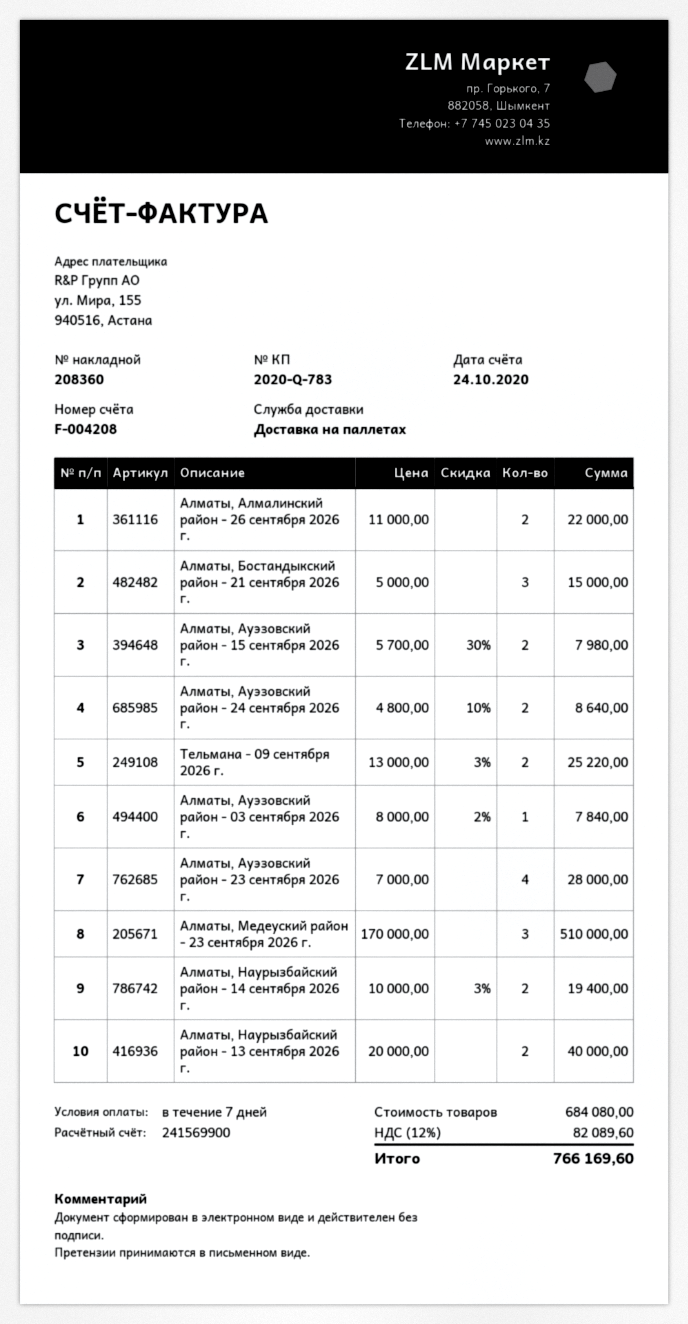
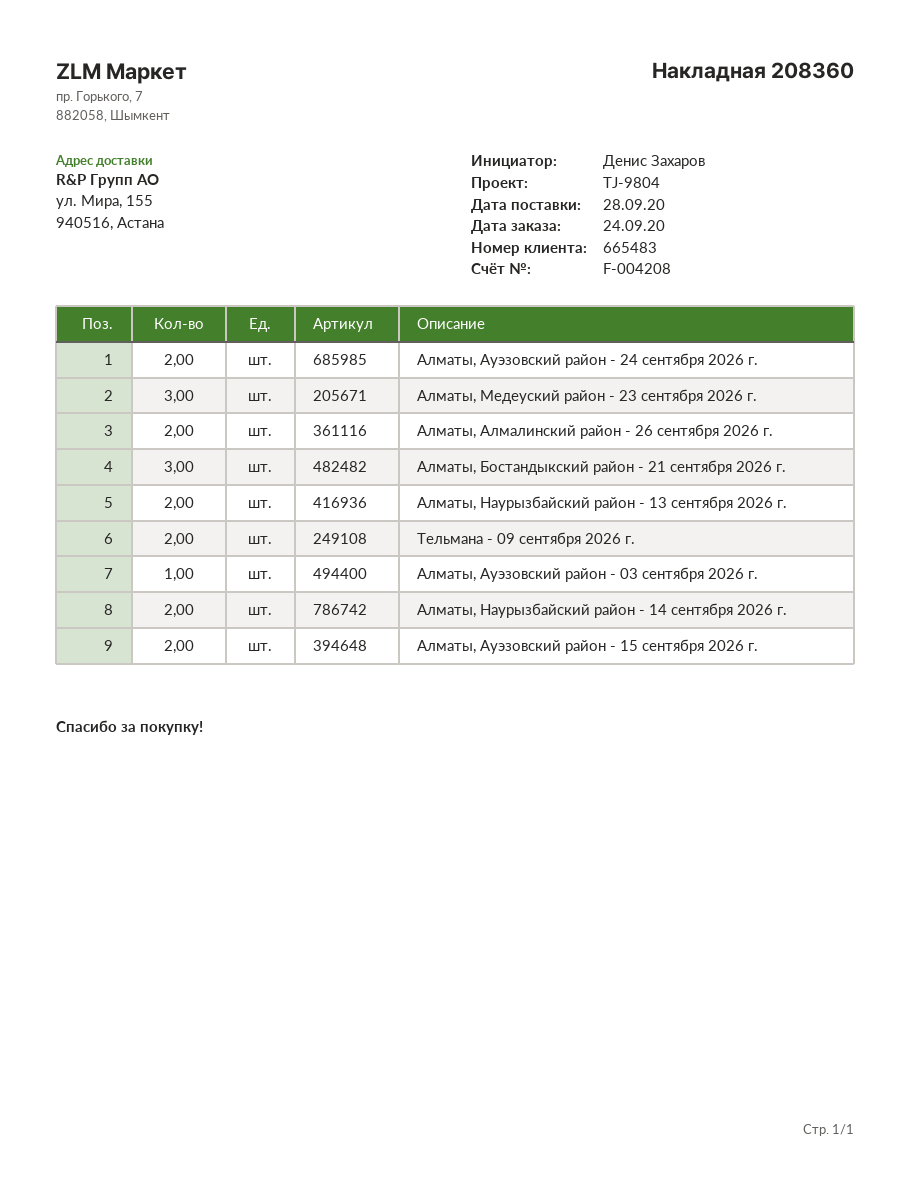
Алматы, Ауэзовский район - 23 сентября 2026 г.: 4 -> none

